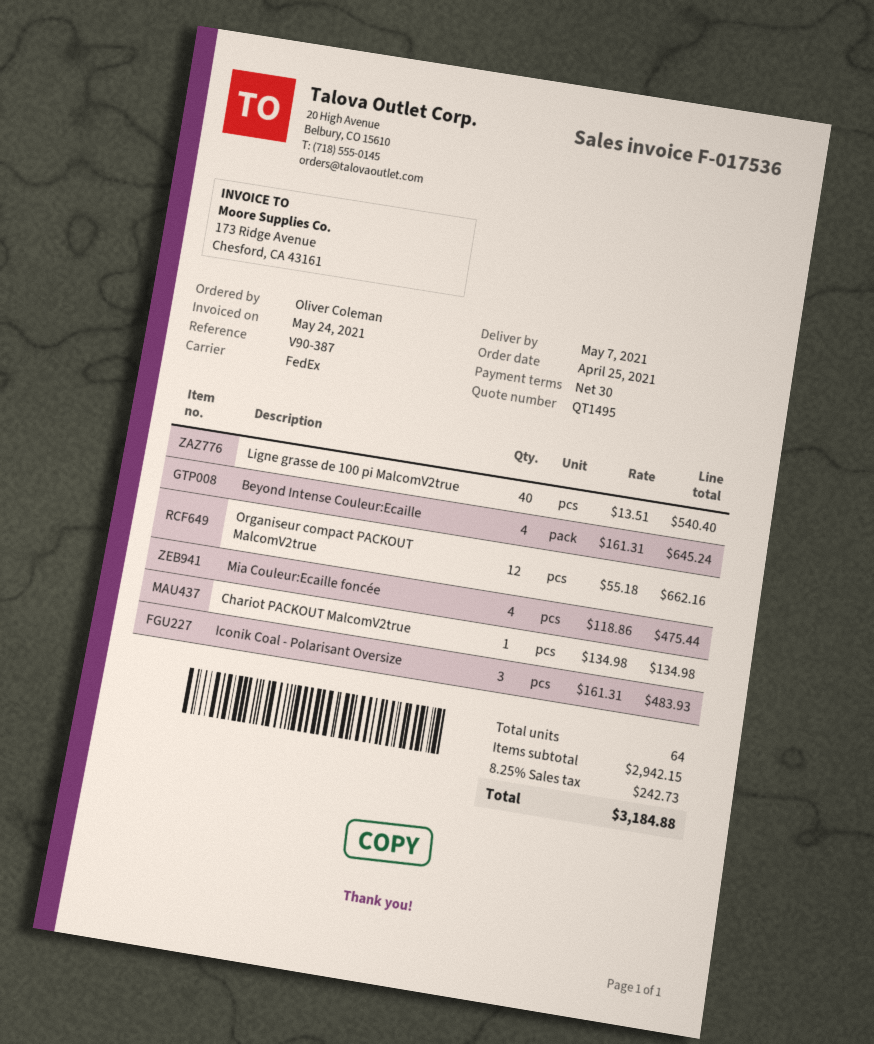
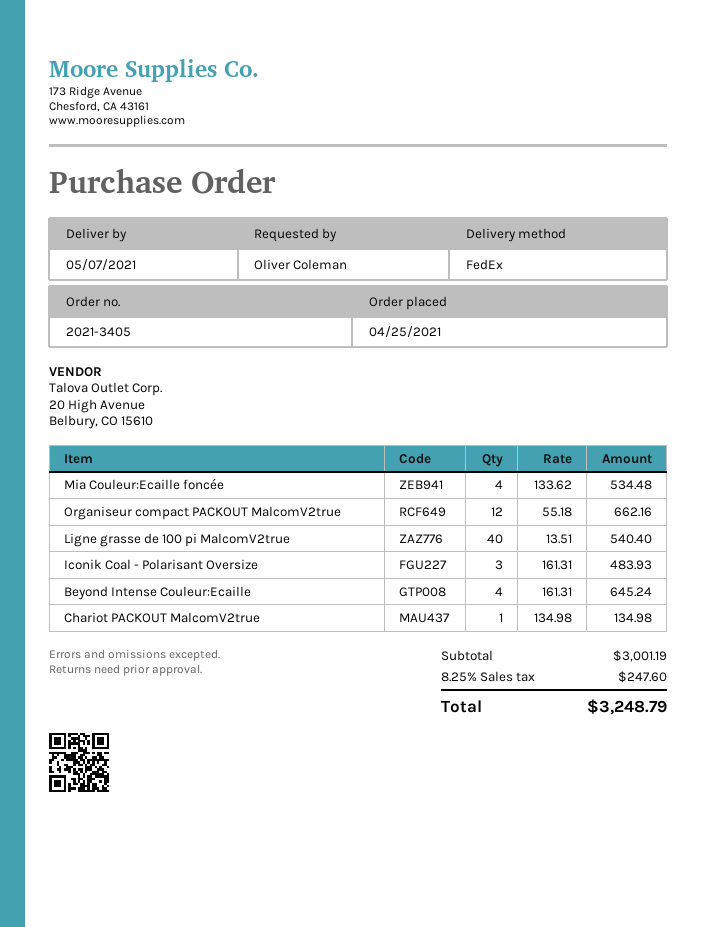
Mia Couleur:Ecaille foncée: 4 x 118.86 = 475.44 -> 4 x 133.62 = 534.48
subtotal: 2942.15 -> 3001.19
tax: 8.25% = 242.73 -> 8.25% = 247.60
total: 3184.88 -> 3248.79

